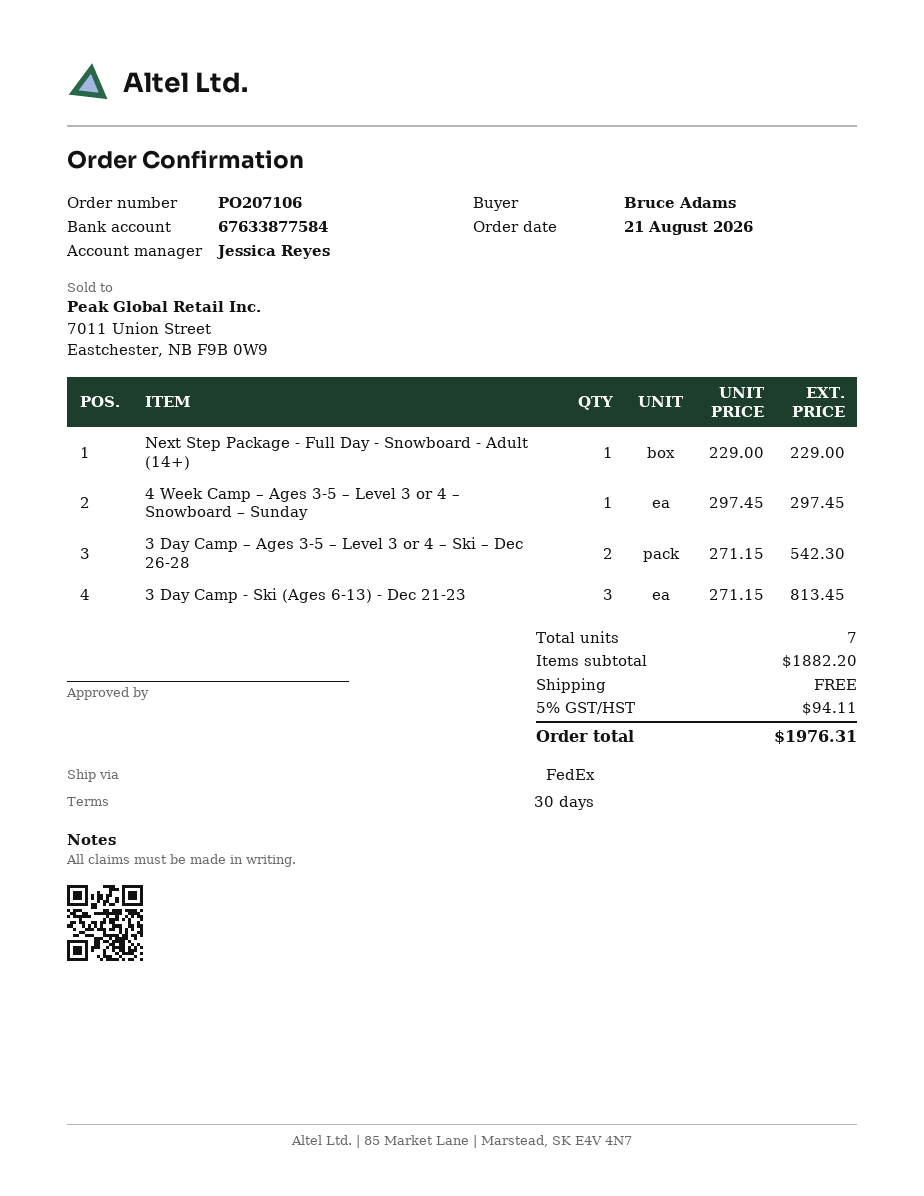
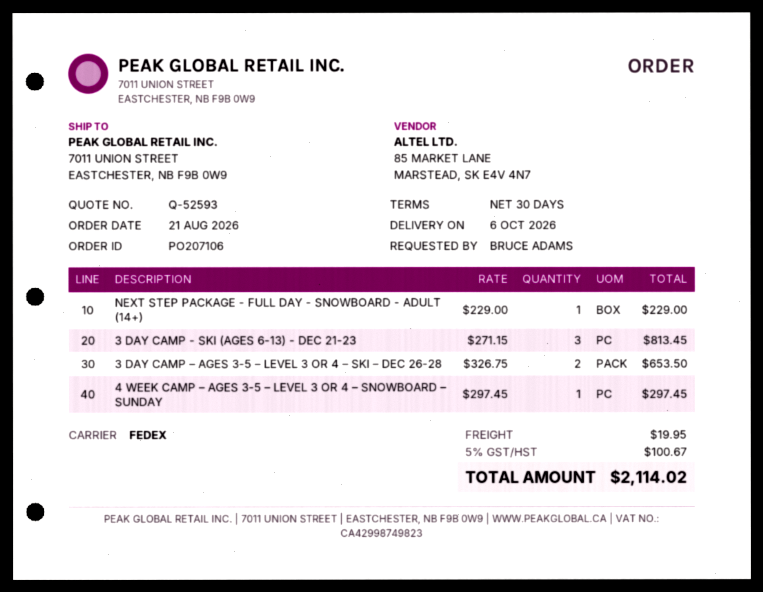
3 Day Camp – Ages 3-5 – Level 3 or 4 – Ski – Dec 26-28: 2 x 271.15 = 542.30 -> 2 x 326.75 = 653.50
shipping: 0.00 -> 19.95
tax: 5% = 94.11 -> 5% = 100.67
total: 1976.31 -> 2114.02

